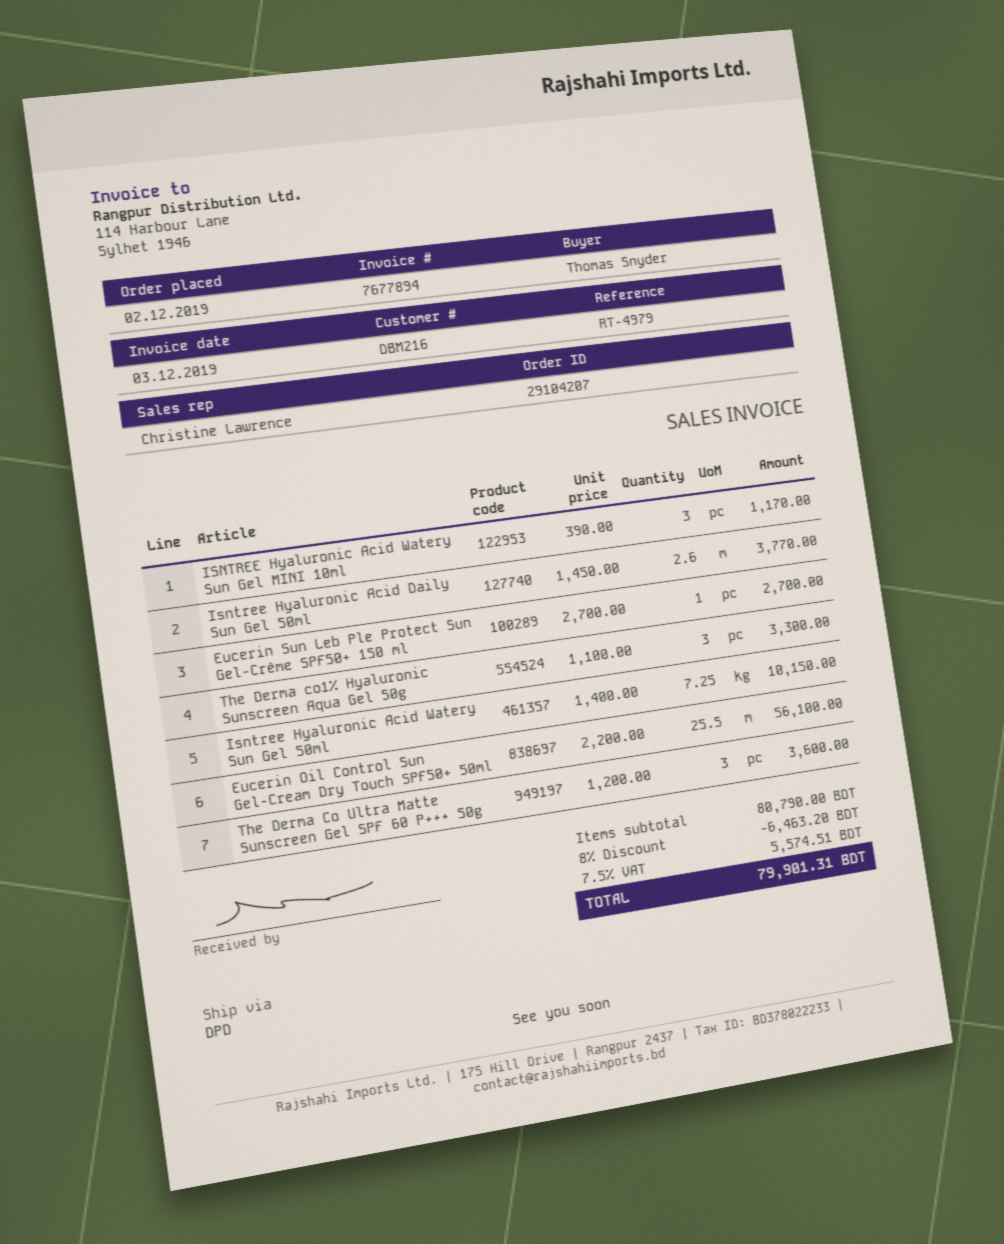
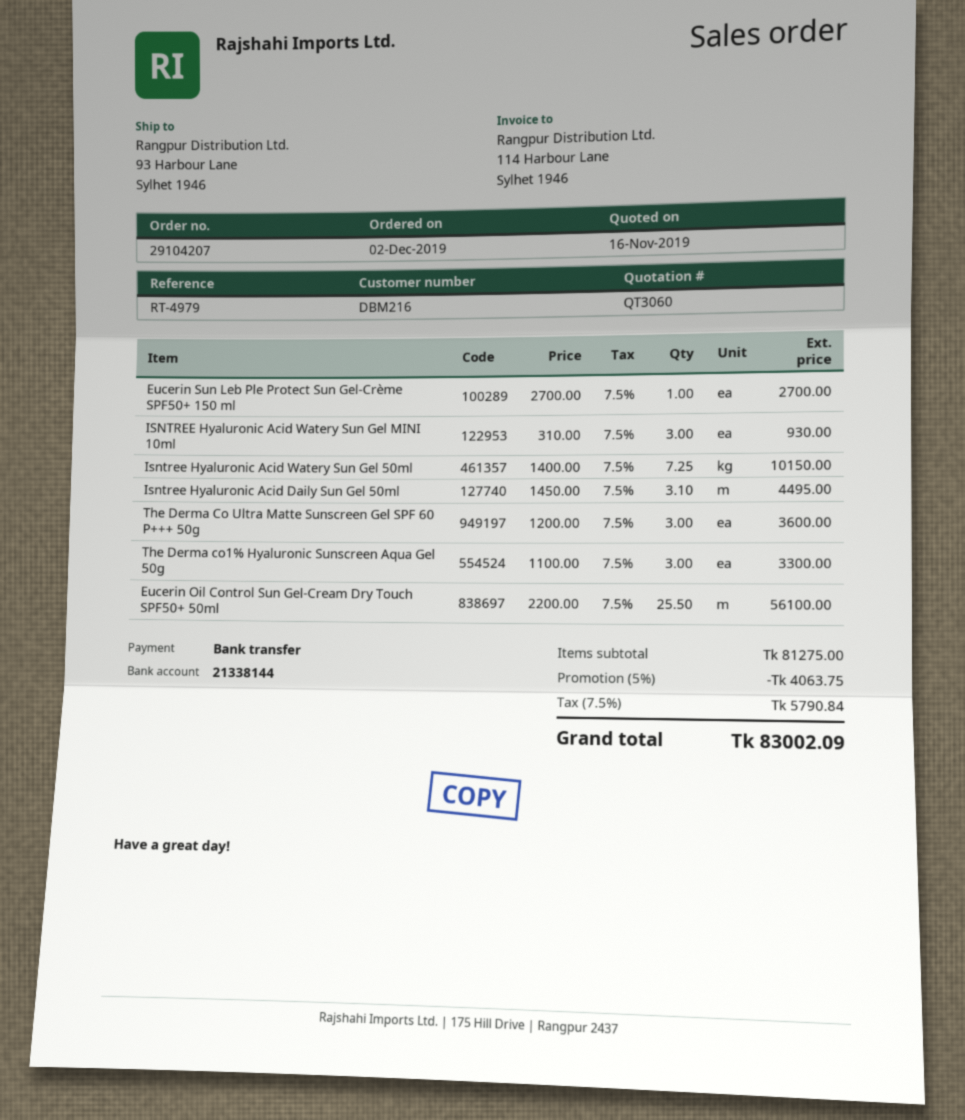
ISNTREE Hyaluronic Acid Watery Sun Gel MINI 10ml: 3 x 390.00 = 1170.00 -> 3 x 310.00 = 930.00
Isntree Hyaluronic Acid Daily Sun Gel 50ml: 2.6 x 1450.00 = 3770.00 -> 3.1 x 1450.00 = 4495.00
subtotal: 80790.00 -> 81275.00
discount: 8% = 6463.20 -> 5% = 4063.75
tax: 7.5% = 5574.51 -> 7.5% = 5790.84
total: 79901.31 -> 83002.09

